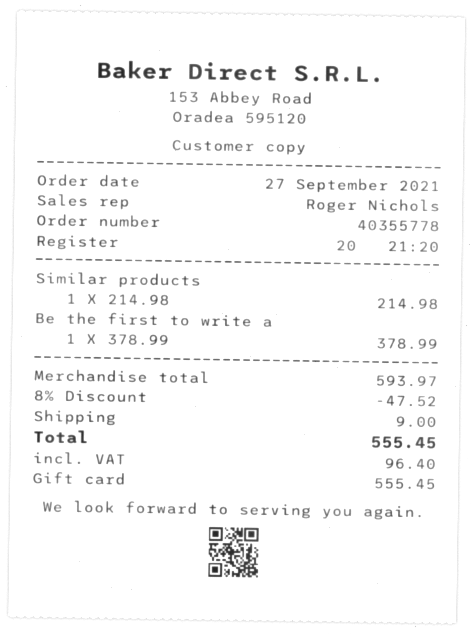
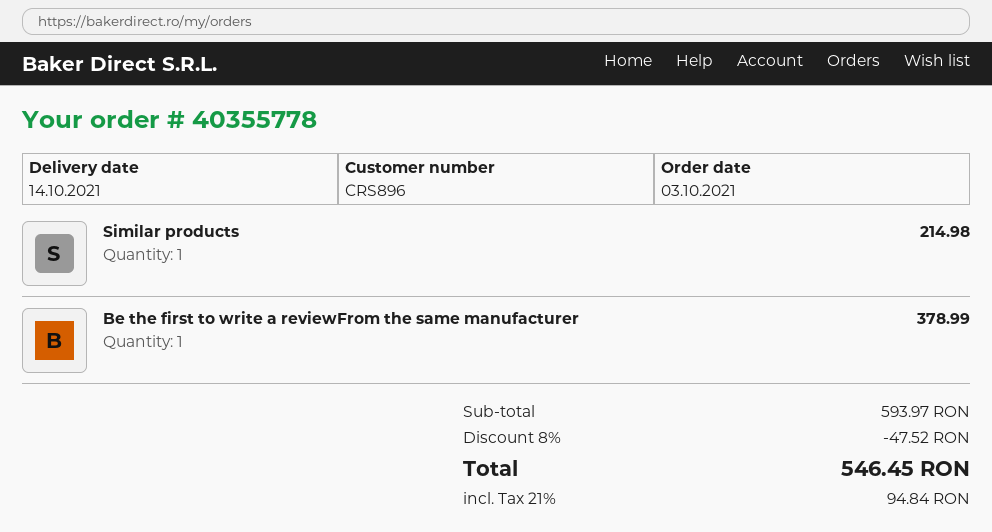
order date: 2021-09-27 -> 2021-10-03
shipping: 9.00 -> none
tax: 96.40 -> 94.84
total: 555.45 -> 546.45

